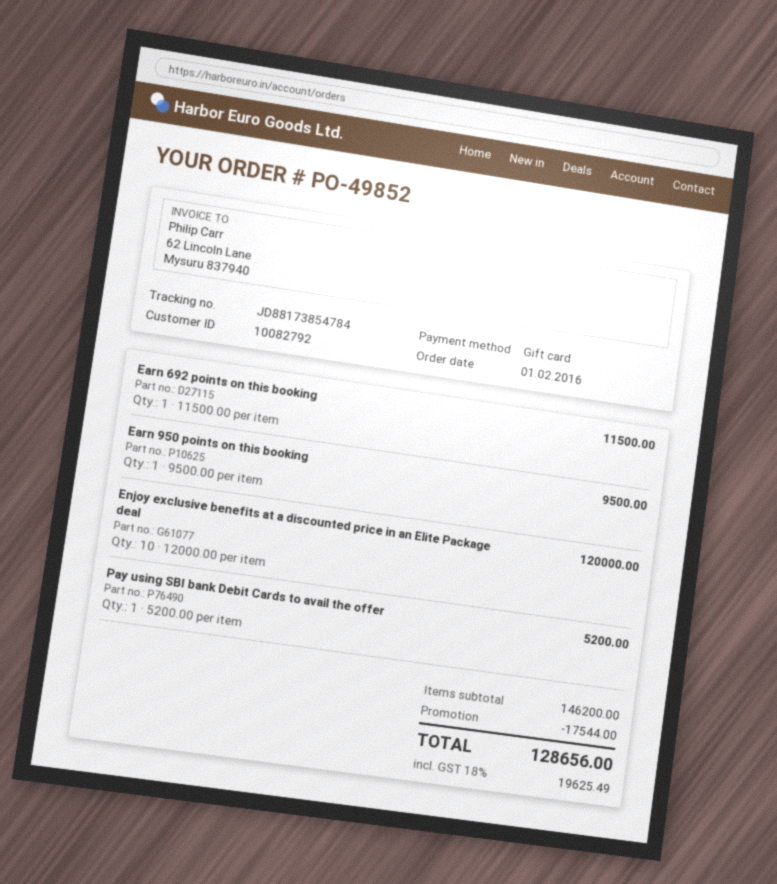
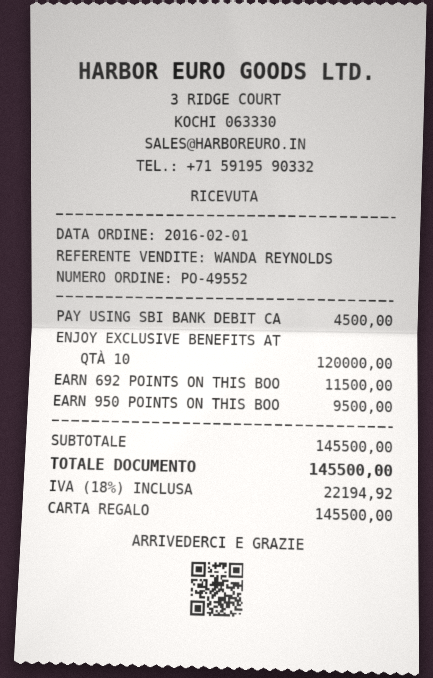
order number: PO-49852 -> PO-49552
Pay using SBI bank Debit Cards to avail the offer: 1 for 5200.00 -> 1 for 4500.00
subtotal: 146200.00 -> 145500.00
discount: 17544.00 -> none
tax: 18% = 19625.49 -> 18% = 22194.92
total: 128656.00 -> 145500.00

